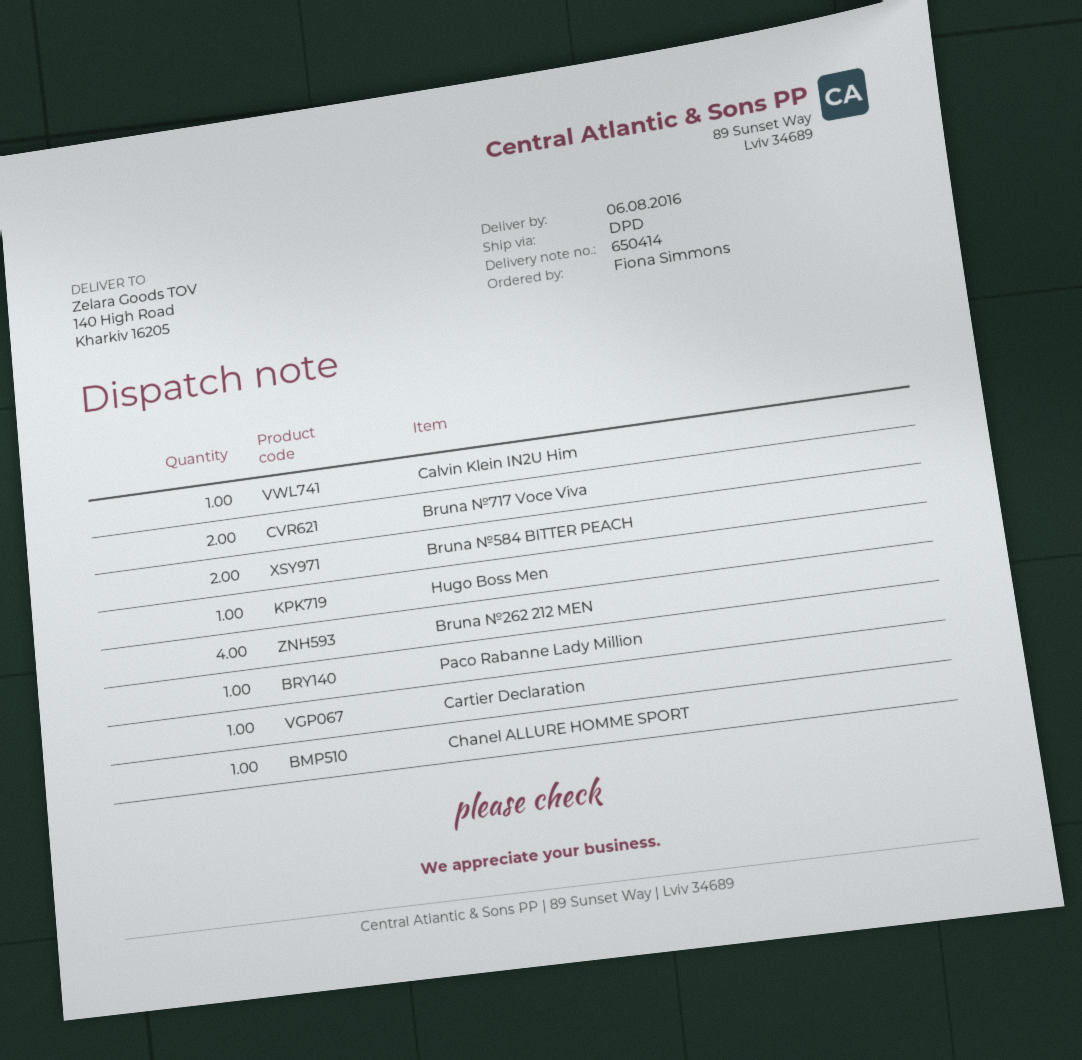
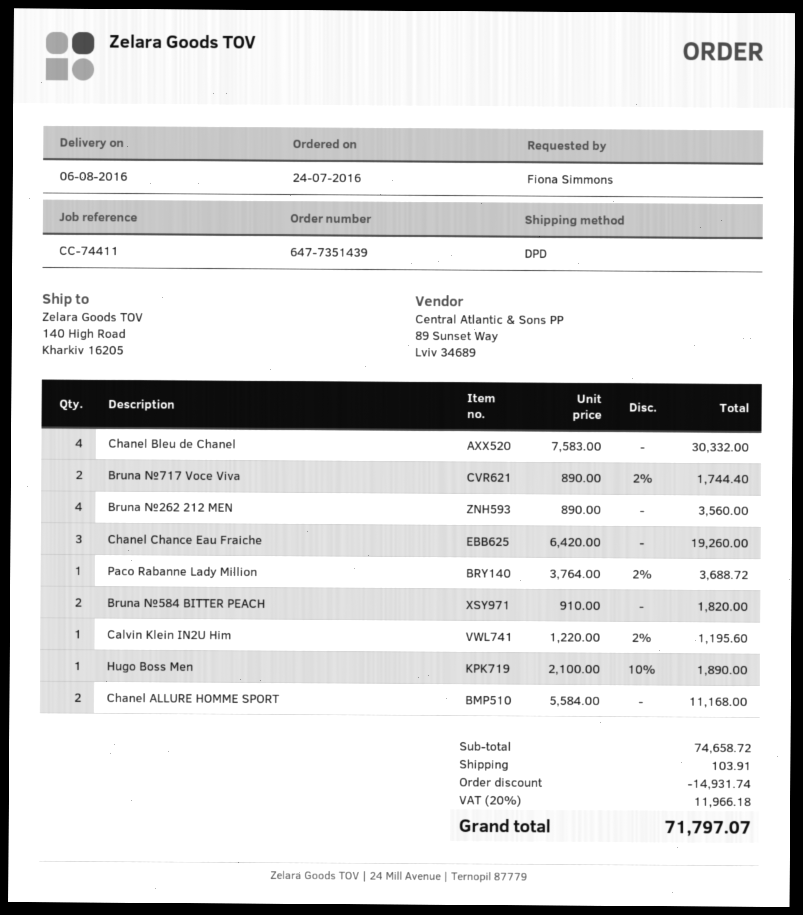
Cartier Declaration: 1 -> none
Chanel ALLURE HOMME SPORT: 1 -> 2
Chanel Bleu de Chanel: none -> 4
Chanel Chance Eau Fraiche: none -> 3

